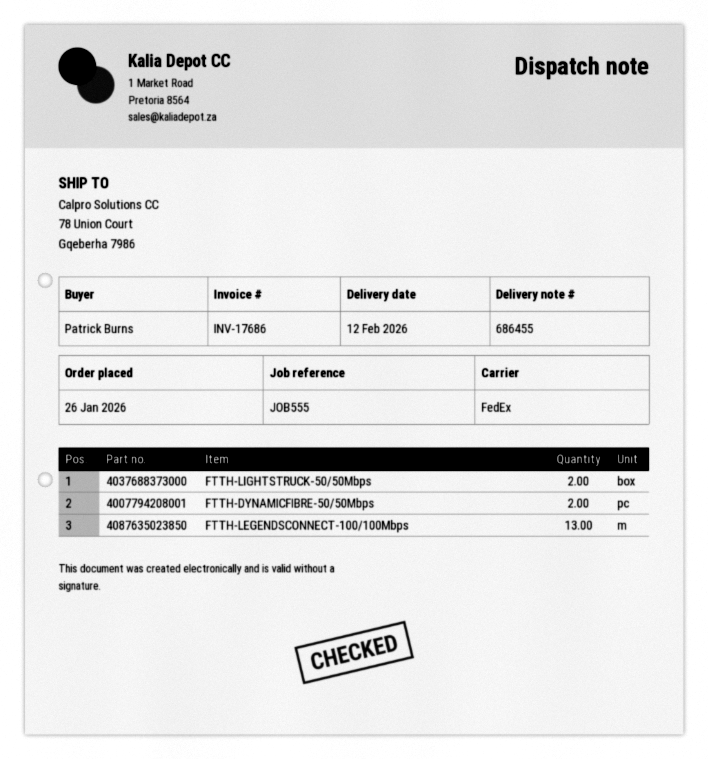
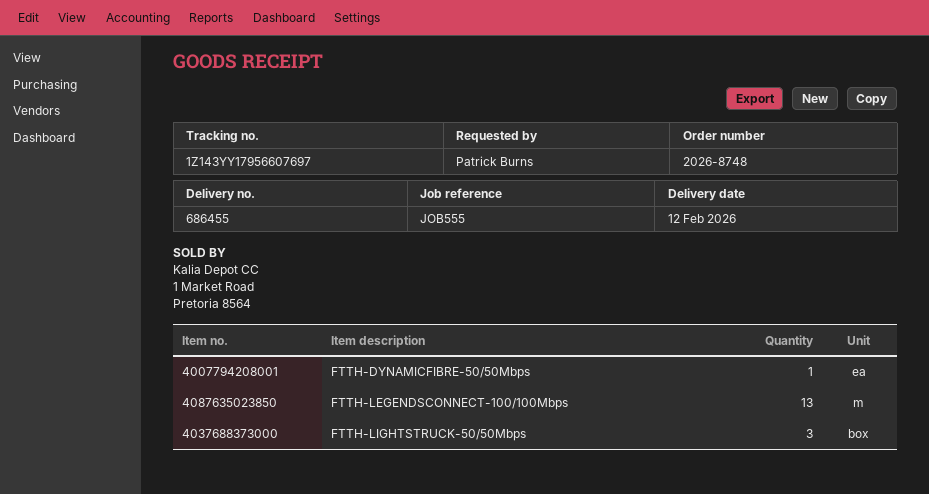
FTTH-LIGHTSTRUCK-50/50Mbps: 2 -> 3
FTTH-DYNAMICFIBRE-50/50Mbps: 2 -> 1

